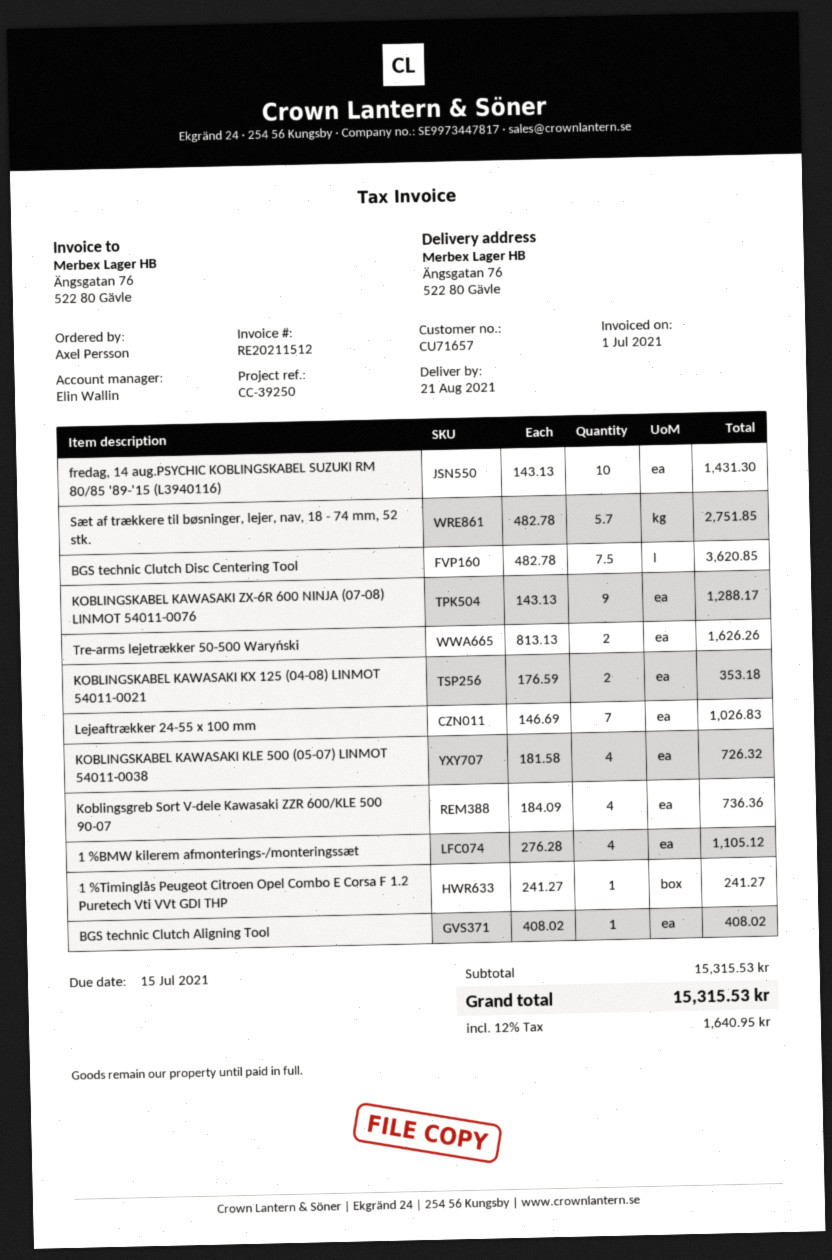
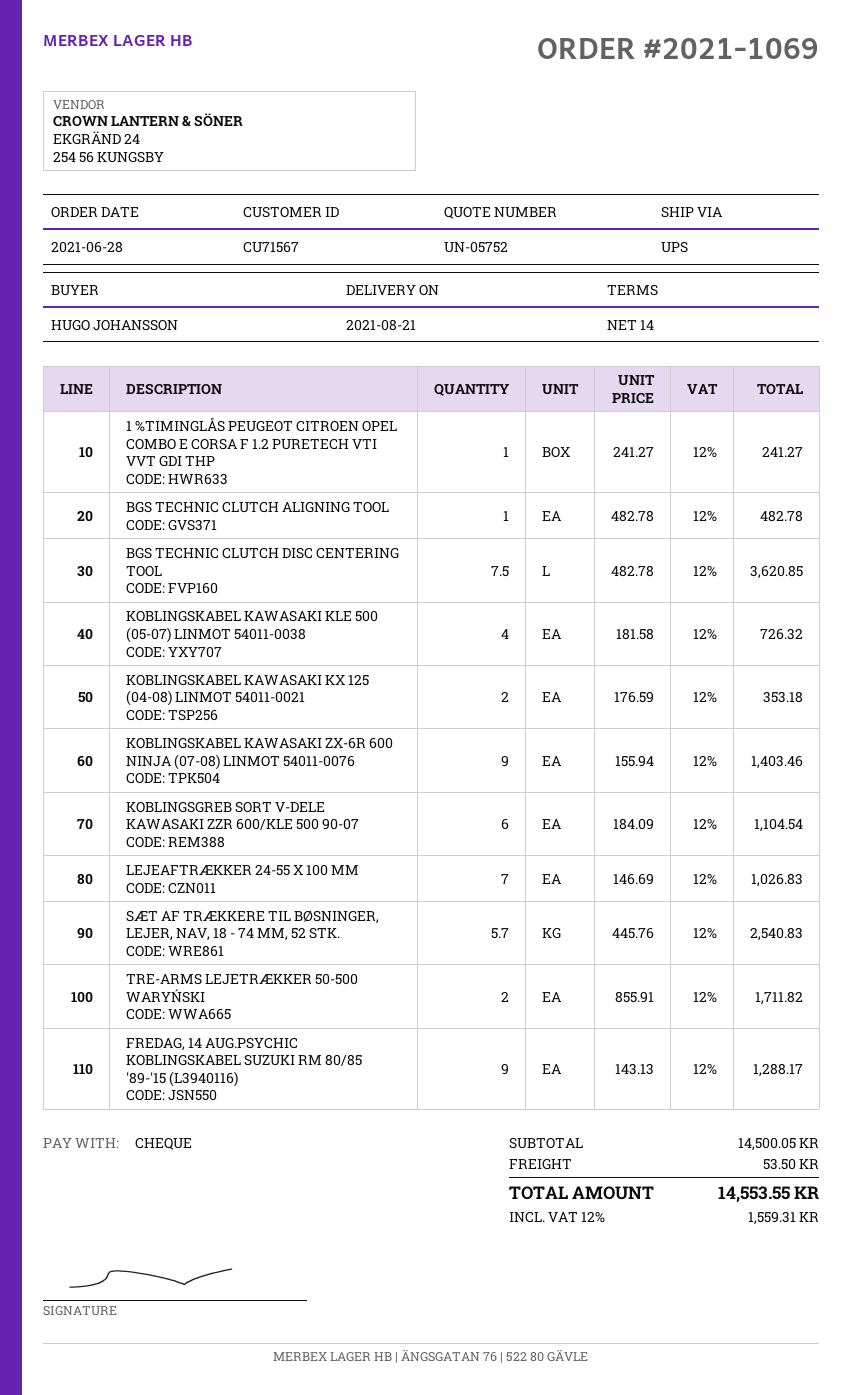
customer number: CU71657 -> CU71567
ordered by: Axel Persson -> HUGO JOHANSSON
fredag, 14 aug.PSYCHIC KOBLINGSKABEL SUZUKI RM 80/85 '89-'15 (L3940116): 10 x 143.13 = 1431.30 -> 9 x 143.13 = 1288.17
Sæt af trækkere til bøsninger, lejer, nav, 18 - 74 mm, 52 stk.: 5.7 x 482.78 = 2751.85 -> 5.7 x 445.76 = 2540.83
KOBLINGSKABEL KAWASAKI ZX-6R 600 NINJA (07-08) LINMOT 54011-0076: 9 x 143.13 = 1288.17 -> 9 x 155.94 = 1403.46
Tre-arms lejetrækker 50-500 Waryński: 2 x 813.13 = 1626.26 -> 2 x 855.91 = 1711.82
Koblingsgreb Sort V-dele Kawasaki ZZR 600/KLE 500 90-07: 4 x 184.09 = 736.36 -> 6 x 184.09 = 1104.54
1 %BMW kilerem afmonterings-/monteringssæt: 4 x 276.28 = 1105.12 -> none
BGS technic Clutch Aligning Tool: 1 x 408.02 = 408.02 -> 1 x 482.78 = 482.78
subtotal: 15315.53 -> 14500.05
shipping: none -> 53.50
tax: 12% = 1640.95 -> 12% = 1559.31
total: 15315.53 -> 14553.55

